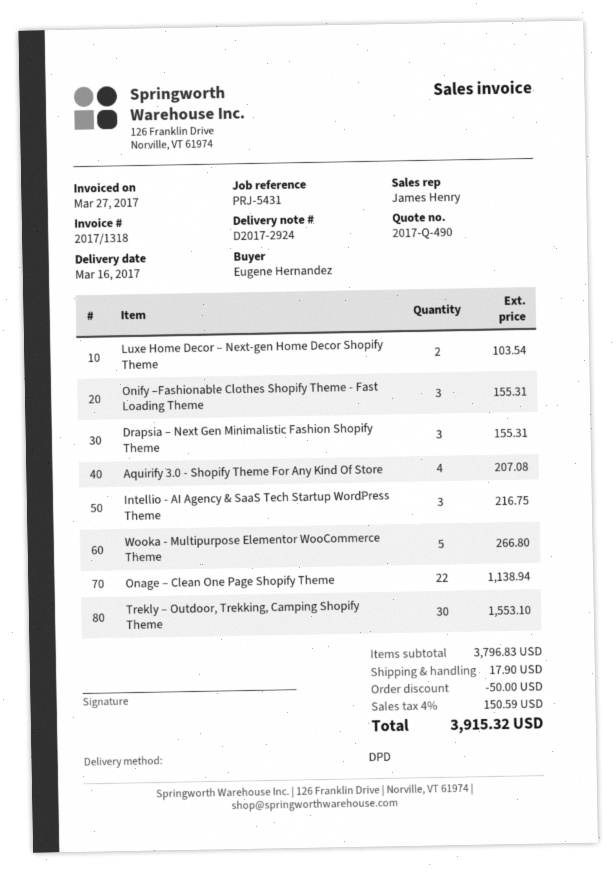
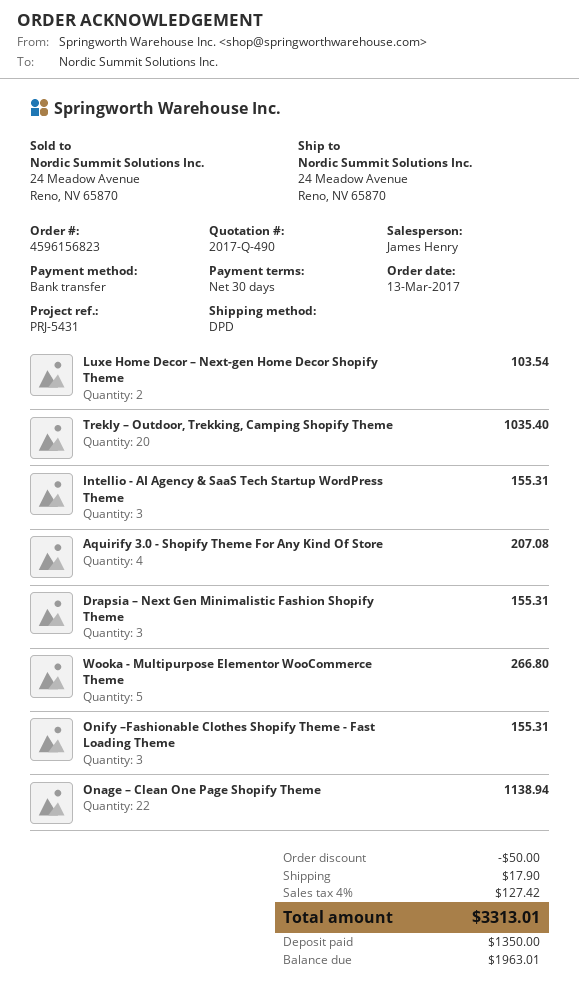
Intellio - AI Agency & SaaS Tech Startup WordPress Theme: 3 for 216.75 -> 3 for 155.31
Trekly – Outdoor, Trekking, Camping Shopify Theme: 30 for 1553.10 -> 20 for 1035.40
tax: 4% = 150.59 -> 4% = 127.42
total: 3915.32 -> 3313.01

